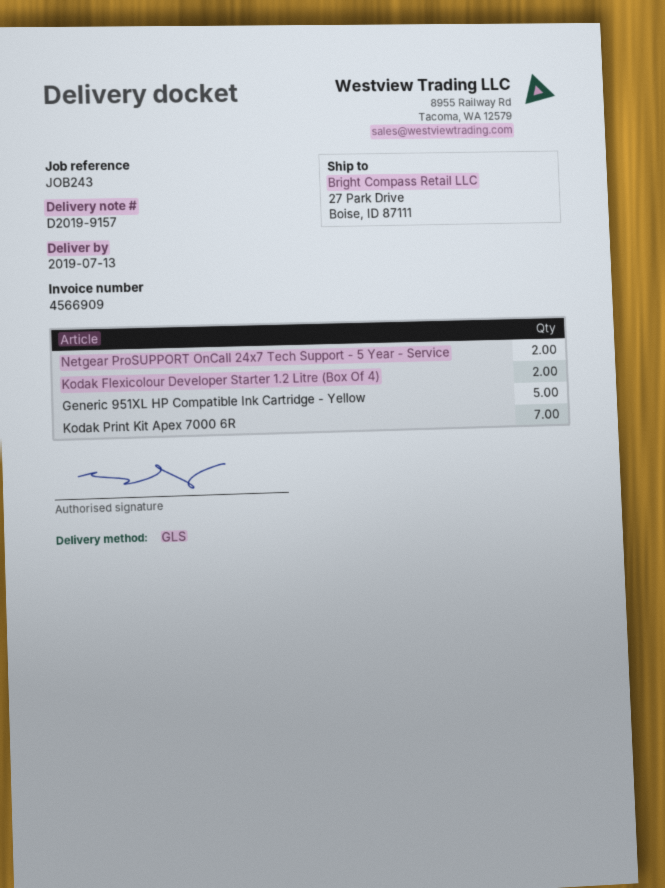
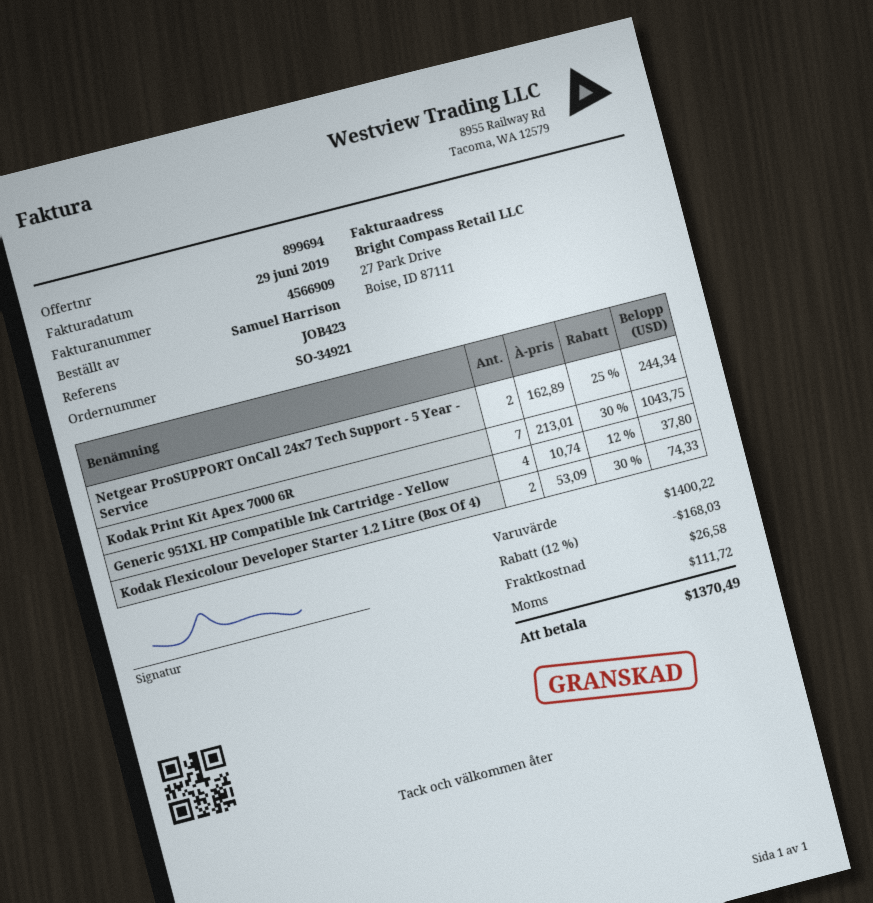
reference: JOB243 -> JOB423
Generic 951XL HP Compatible Ink Cartridge - Yellow: 5 -> 4

